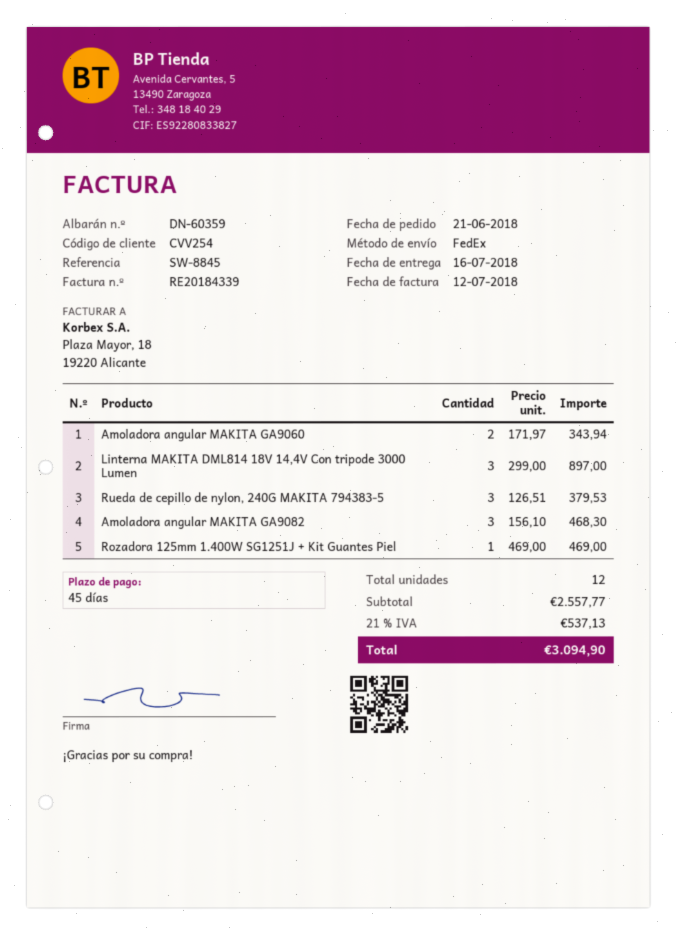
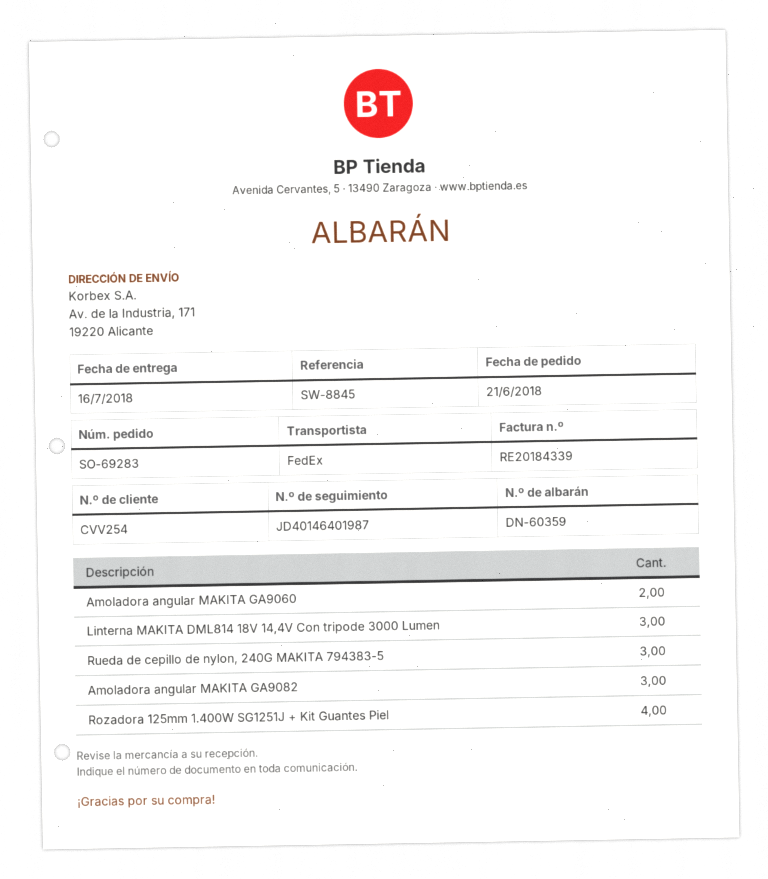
Rozadora 125mm 1.400W SG1251J + Kit Guantes Piel: 1 -> 4

